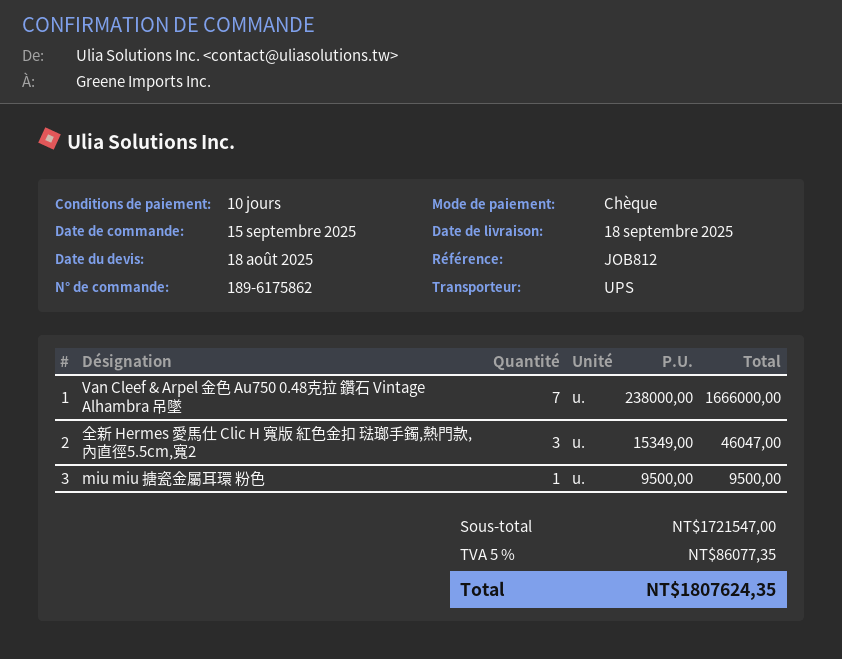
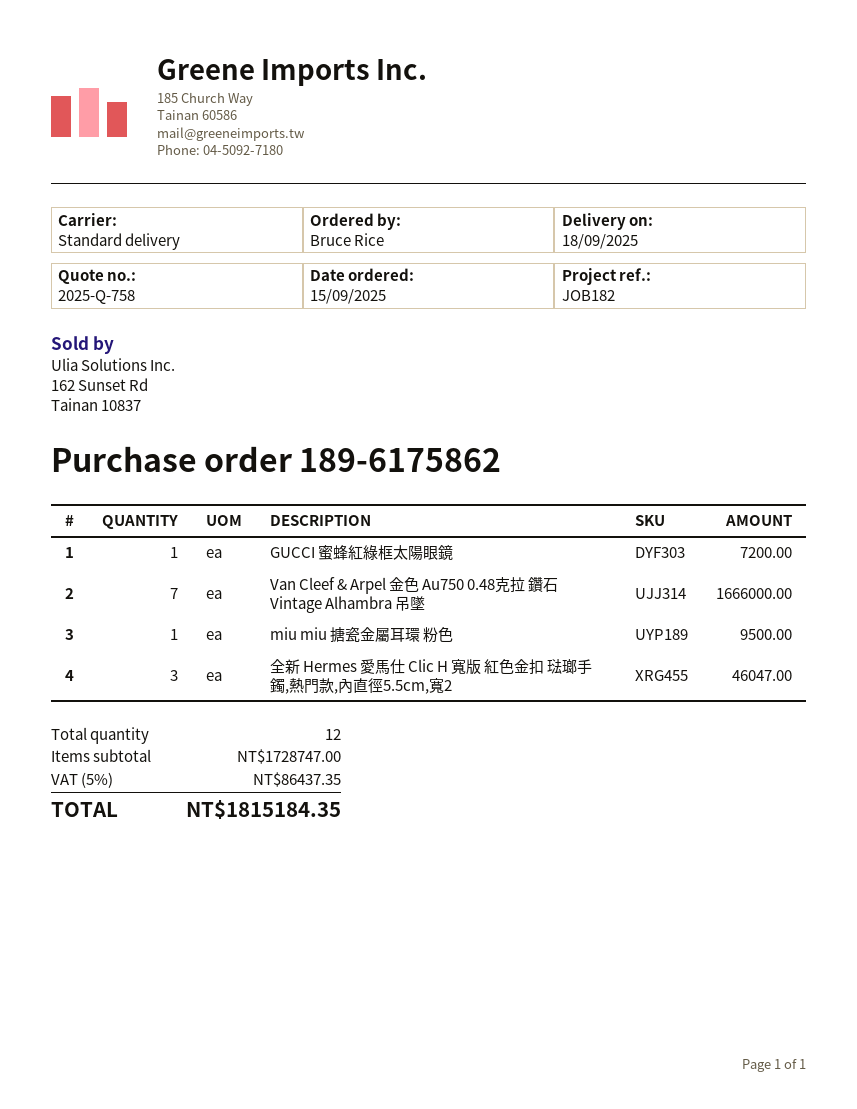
reference: JOB812 -> JOB182
shipping method: UPS -> standard
GUCCI 蜜蜂紅綠框太陽眼鏡: none -> 1 for 7200.00
subtotal: 1721547.00 -> 1728747.00
tax: 5% = 86077.35 -> 5% = 86437.35
total: 1807624.35 -> 1815184.35

